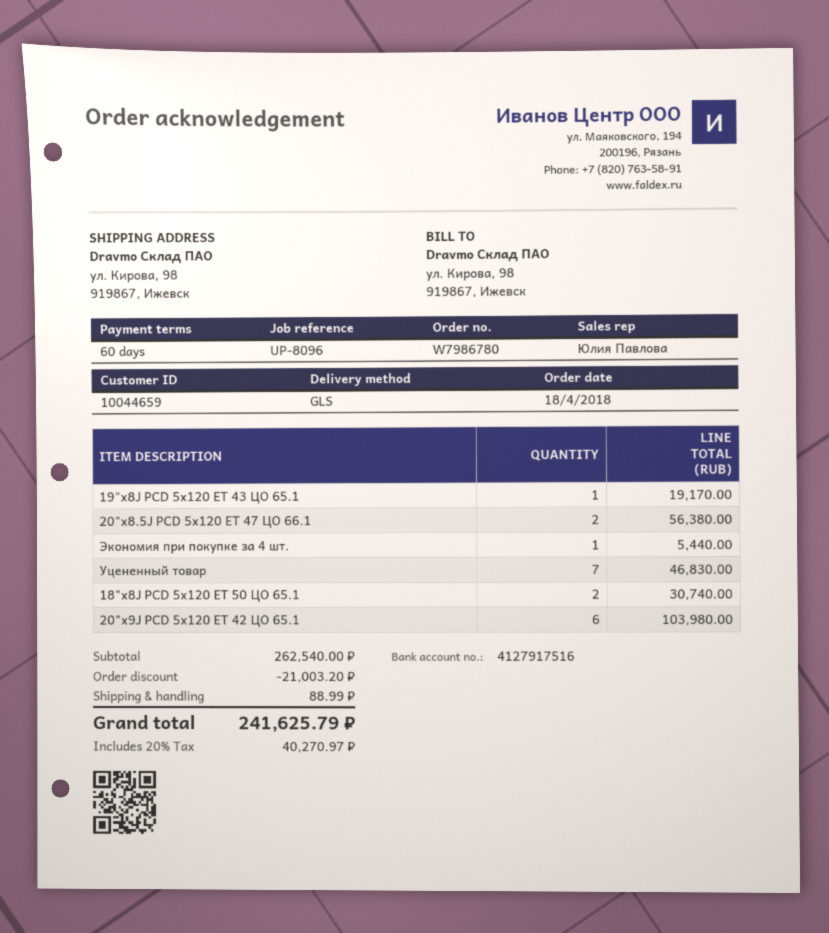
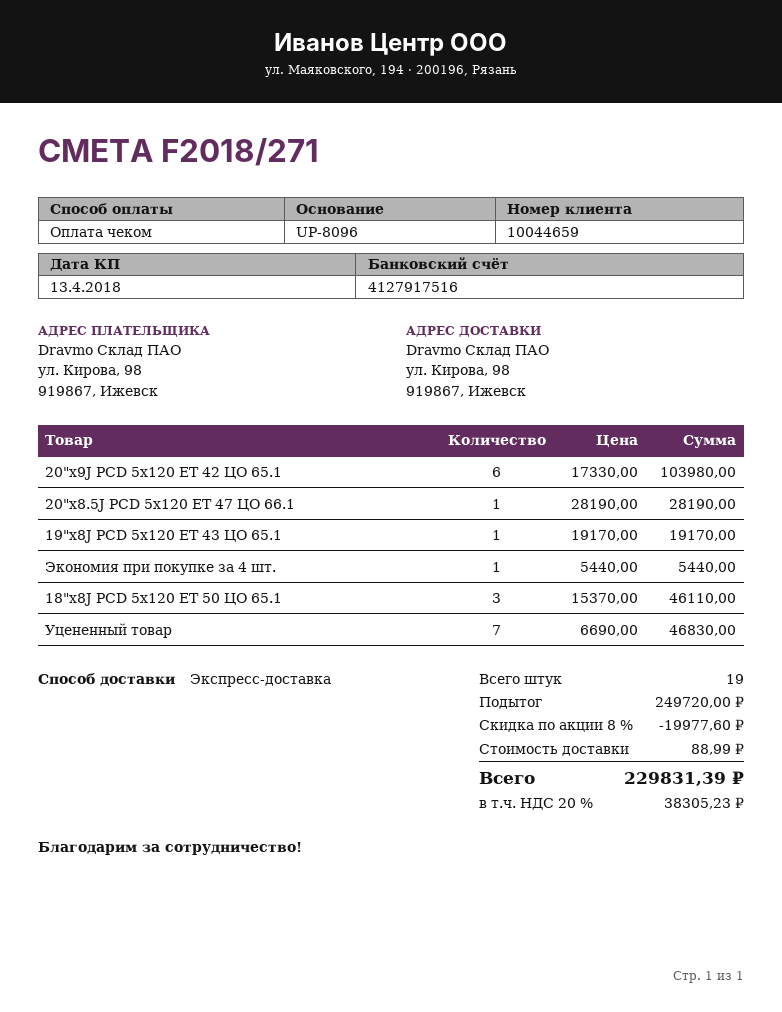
shipping method: GLS -> express
20"x8.5J PCD 5x120 ЕТ 47 ЦО 66.1: 2 for 56380.00 -> 1 for 28190.00
18"x8J PCD 5x120 ЕТ 50 ЦО 65.1: 2 for 30740.00 -> 3 for 46110.00
subtotal: 262540.00 -> 249720.00
discount: 21003.20 -> 19977.60
tax: 20% = 40270.97 -> 20% = 38305.23
total: 241625.79 -> 229831.39

